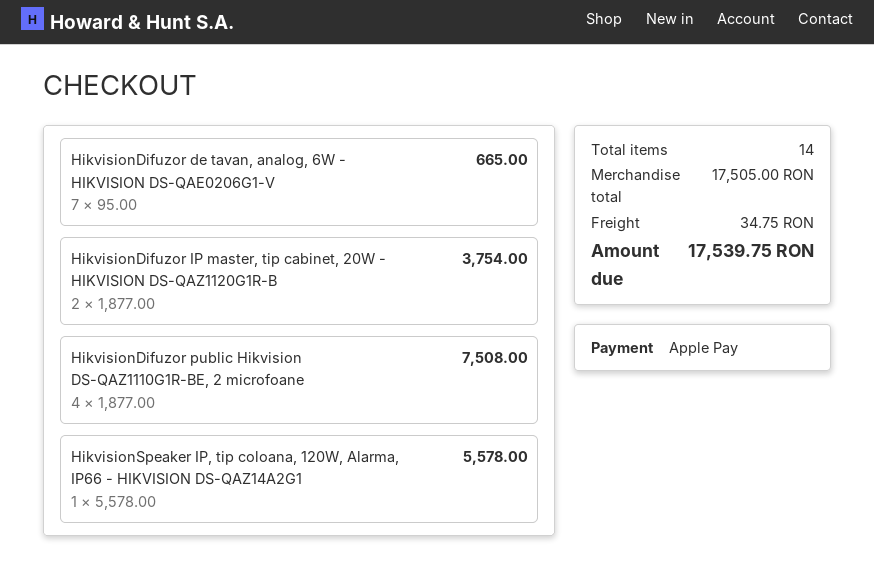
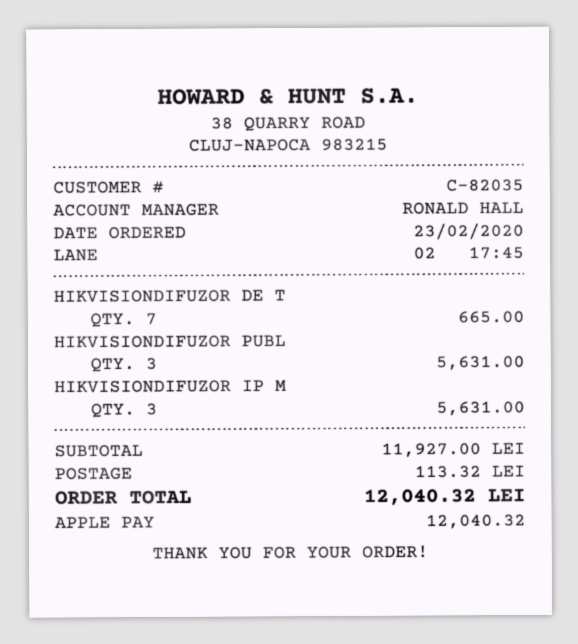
HikvisionDifuzor IP master, tip cabinet, 20W - HIKVISION DS-QAZ1120G1R-B: 2 for 3754.00 -> 3 for 5631.00
HikvisionDifuzor public Hikvision DS-QAZ1110G1R-BE, 2 microfoane: 4 for 7508.00 -> 3 for 5631.00
HikvisionSpeaker IP, tip coloana, 120W, Alarma, IP66 - HIKVISION DS-QAZ14A2G1: 1 for 5578.00 -> none
subtotal: 17505.00 -> 11927.00
shipping: 34.75 -> 113.32
total: 17539.75 -> 12040.32

